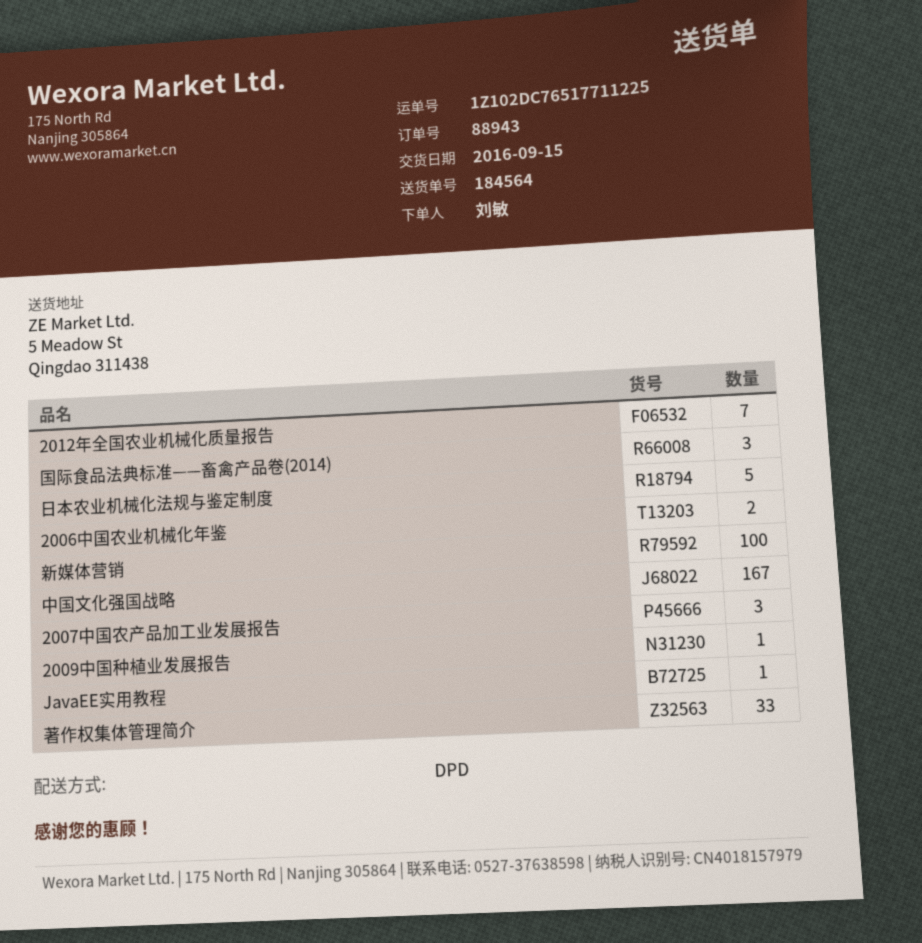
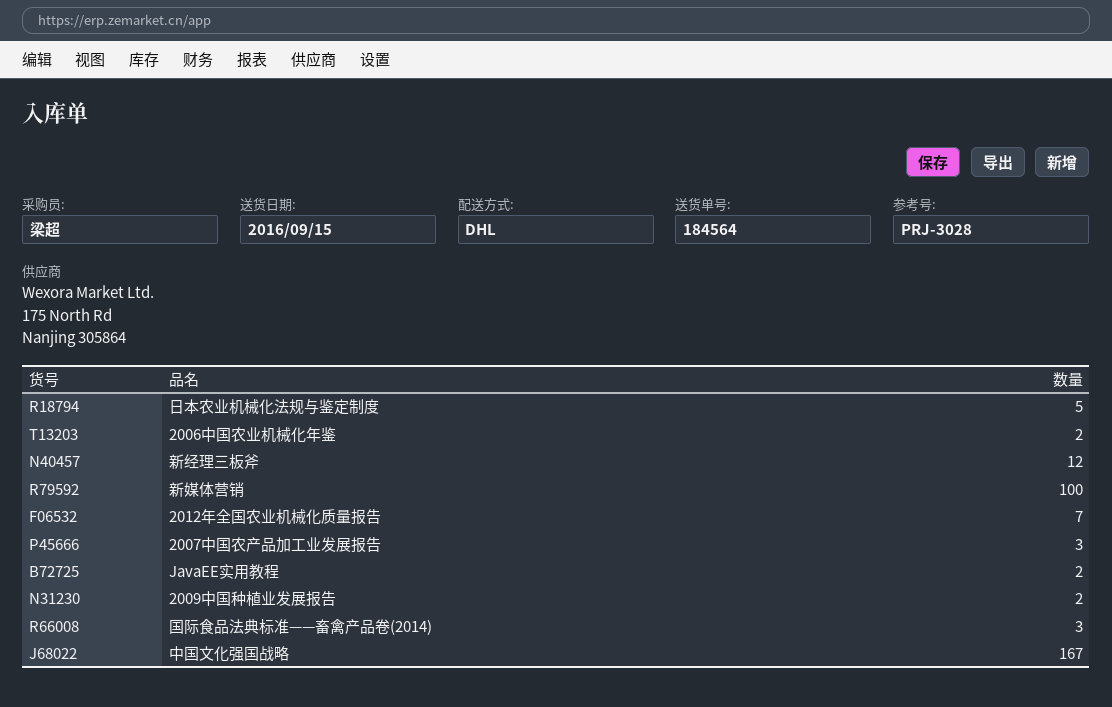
ordered by: 刘敏 -> 梁超
shipping method: DPD -> DHL
2009中国种植业发展报告: 1 -> 2
JavaEE实用教程: 1 -> 2
著作权集体管理简介: 33 -> none
新经理三板斧: none -> 12

